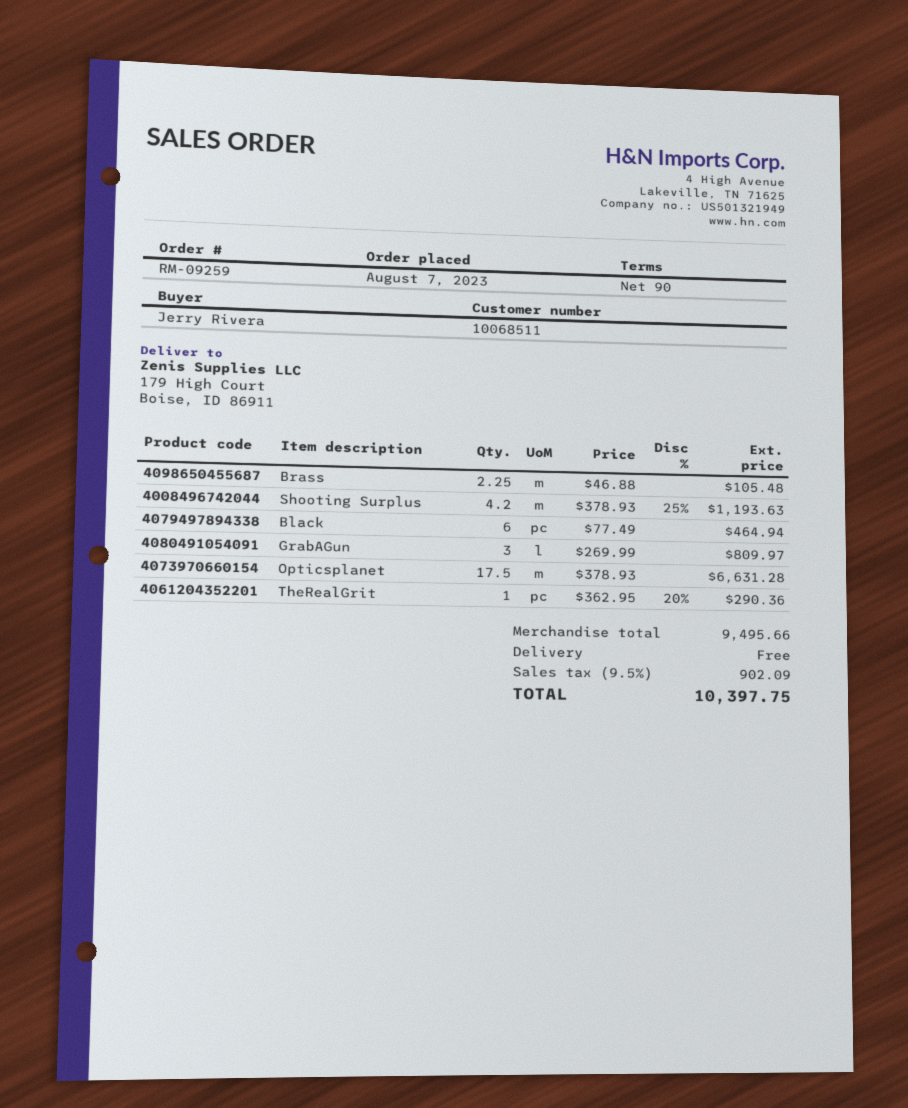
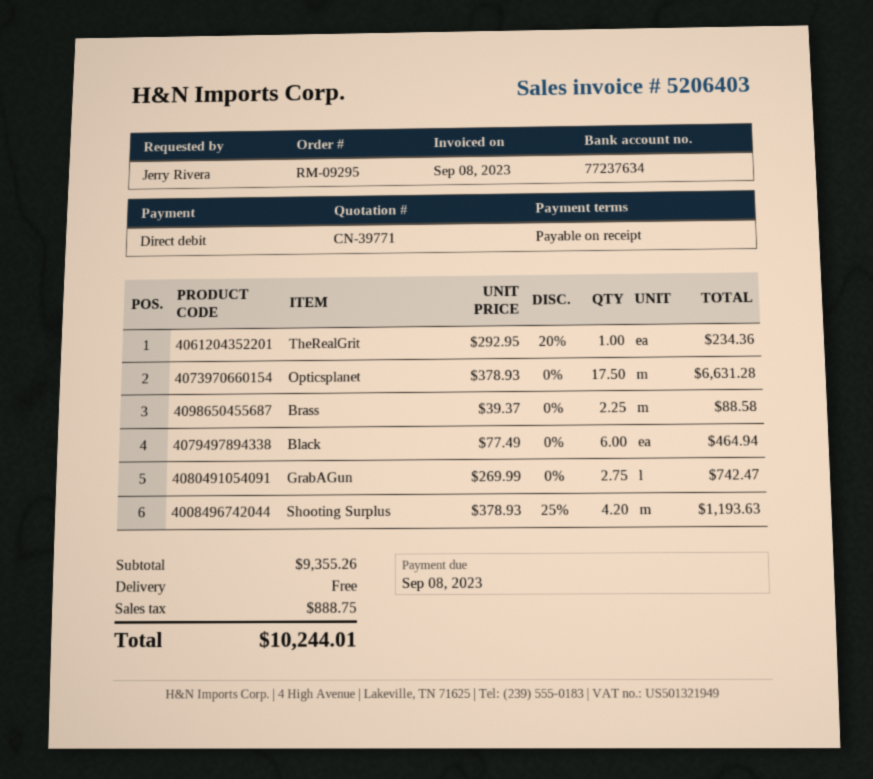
order number: RM-09259 -> RM-09295
payment terms: 90 days -> on receipt
Brass: 2.25 x 46.88 = 105.48 -> 2.25 x 39.37 = 88.58
GrabAGun: 3 x 269.99 = 809.97 -> 2.75 x 269.99 = 742.47
TheRealGrit: 1 x 362.95 - 20% = 290.36 -> 1 x 292.95 - 20% = 234.36
subtotal: 9495.66 -> 9355.26
tax: 902.09 -> 888.75
total: 10397.75 -> 10244.01

